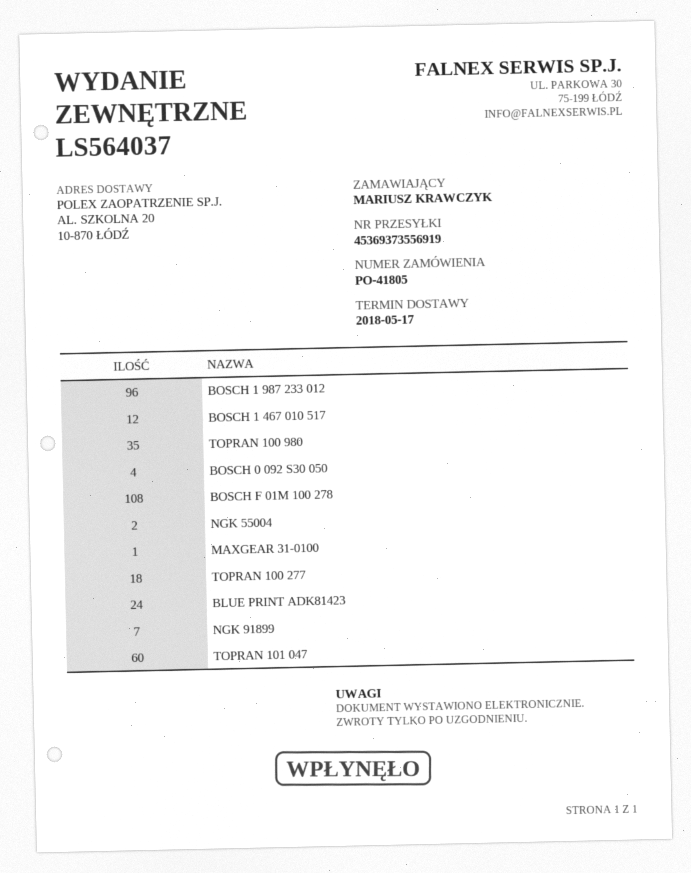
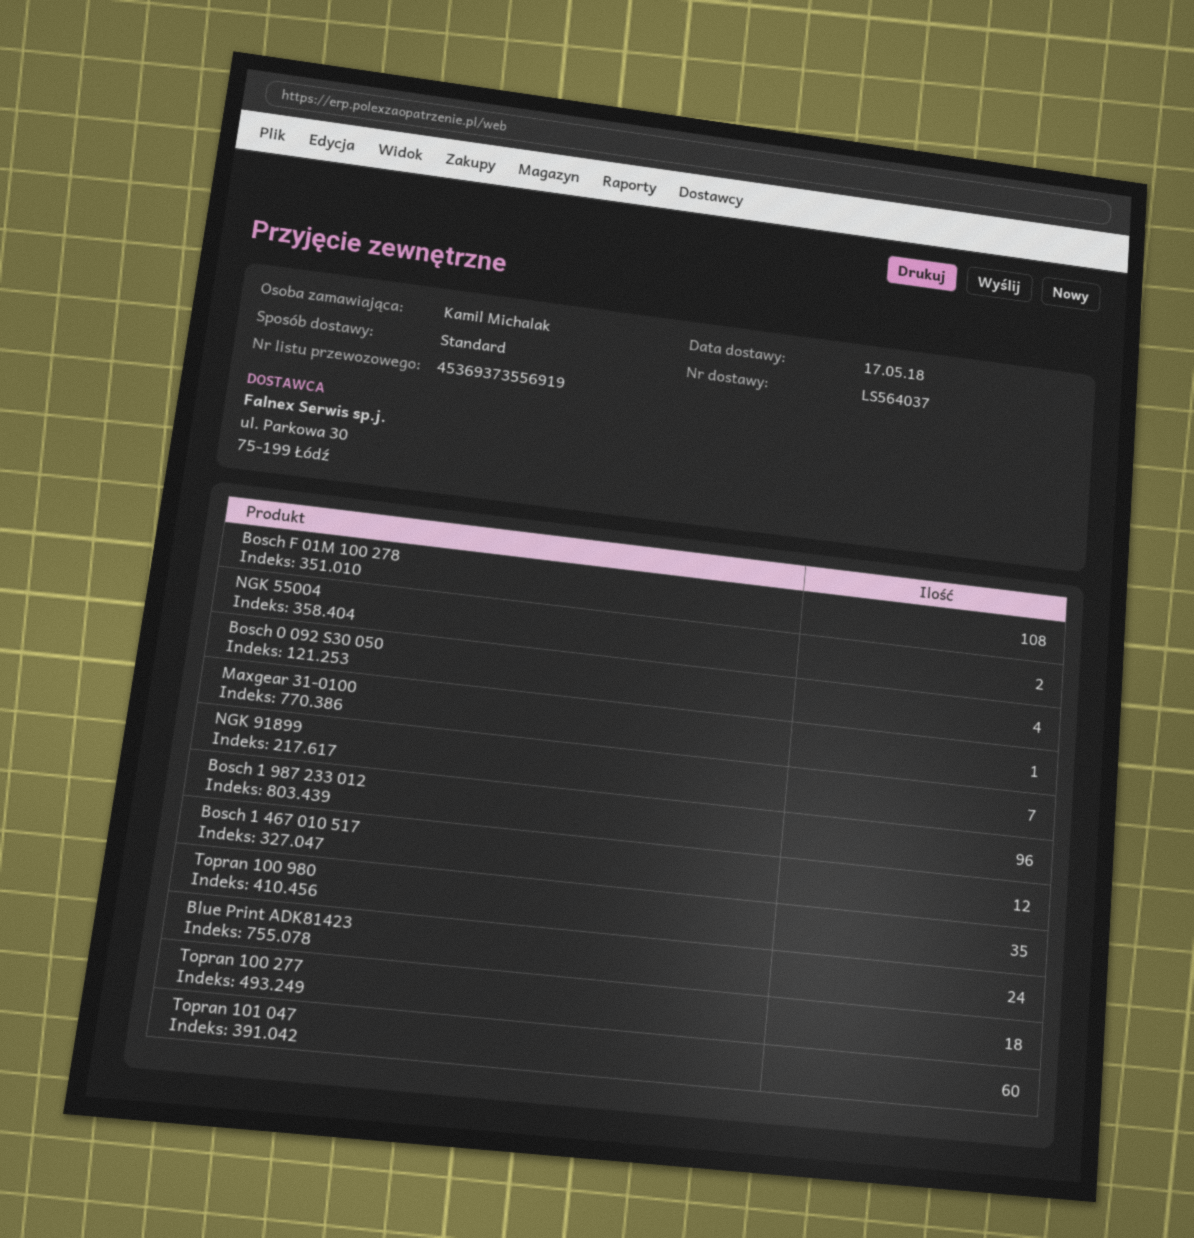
ordered by: MARIUSZ KRAWCZYK -> Kamil Michalak

